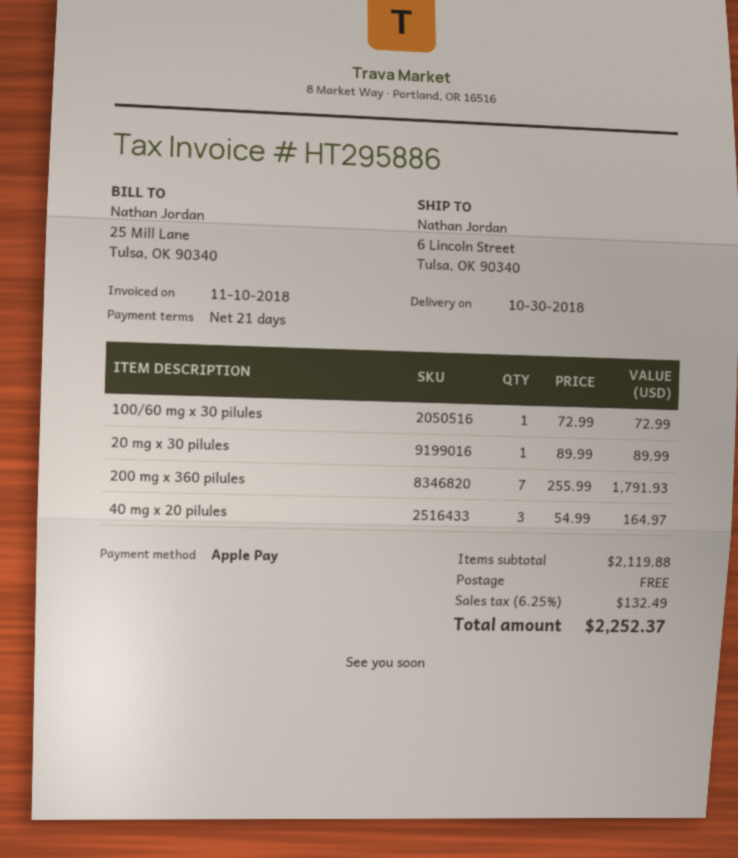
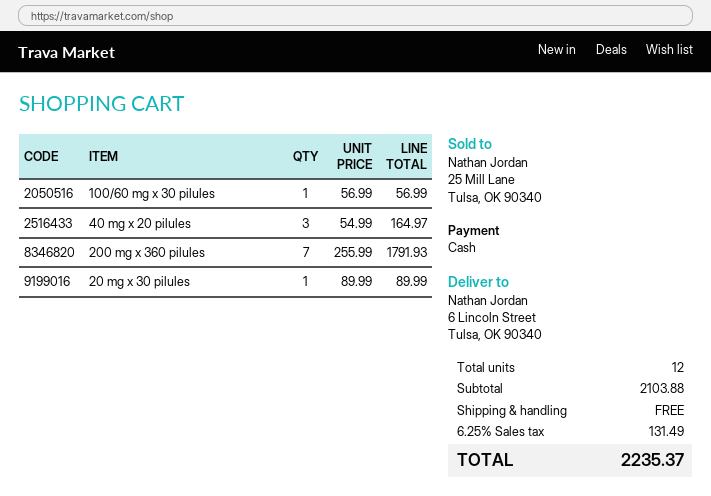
payment method: Apple Pay -> cash
100/60 mg x 30 pilules: 1 x 72.99 = 72.99 -> 1 x 56.99 = 56.99
subtotal: 2119.88 -> 2103.88
tax: 6.25% = 132.49 -> 6.25% = 131.49
total: 2252.37 -> 2235.37

